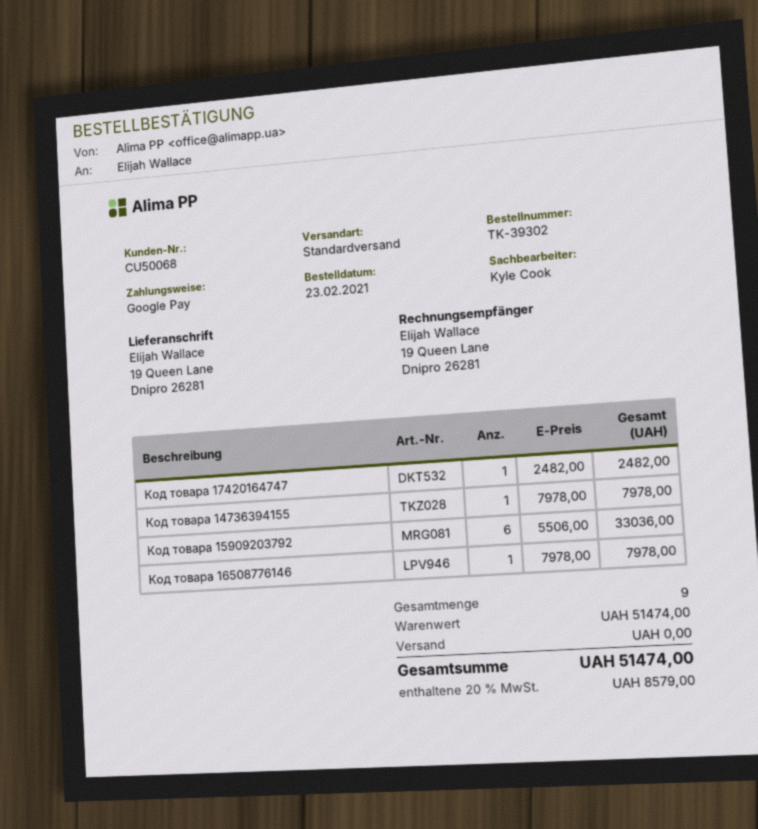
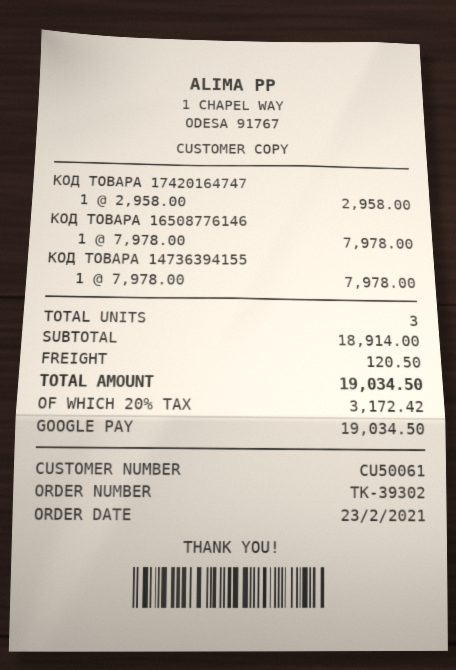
customer number: CU50068 -> CU50061
Код товара 17420164747: 1 x 2482.00 = 2482.00 -> 1 x 2958.00 = 2958.00
Код товара 15909203792: 6 x 5506.00 = 33036.00 -> none
total quantity: 9 -> 3
subtotal: 51474.00 -> 18914.00
shipping: 0.00 -> 120.50
tax: 20% = 8579.00 -> 20% = 3172.42
total: 51474.00 -> 19034.50

